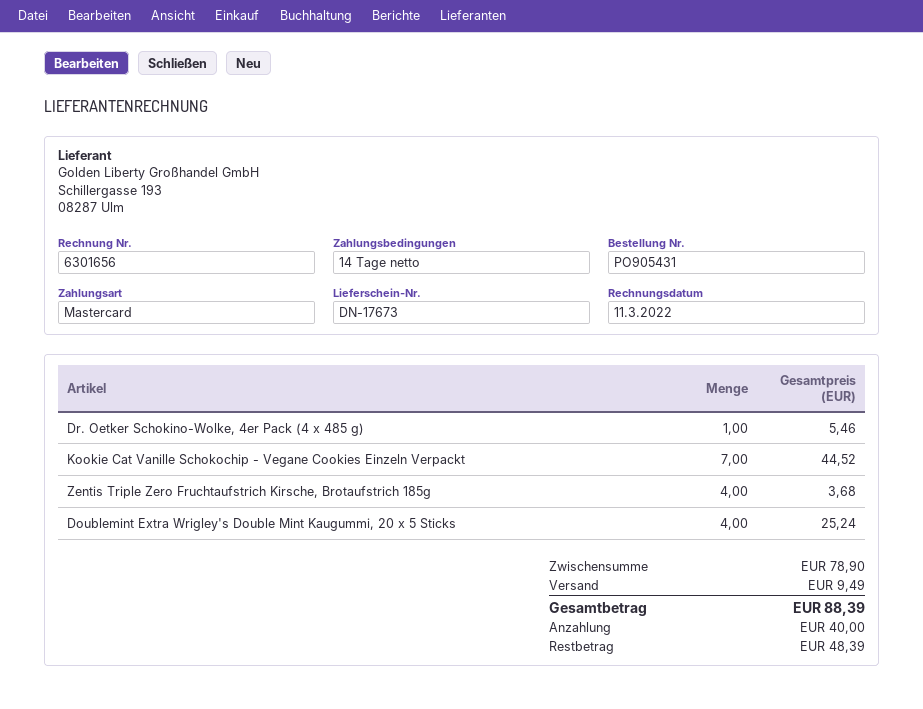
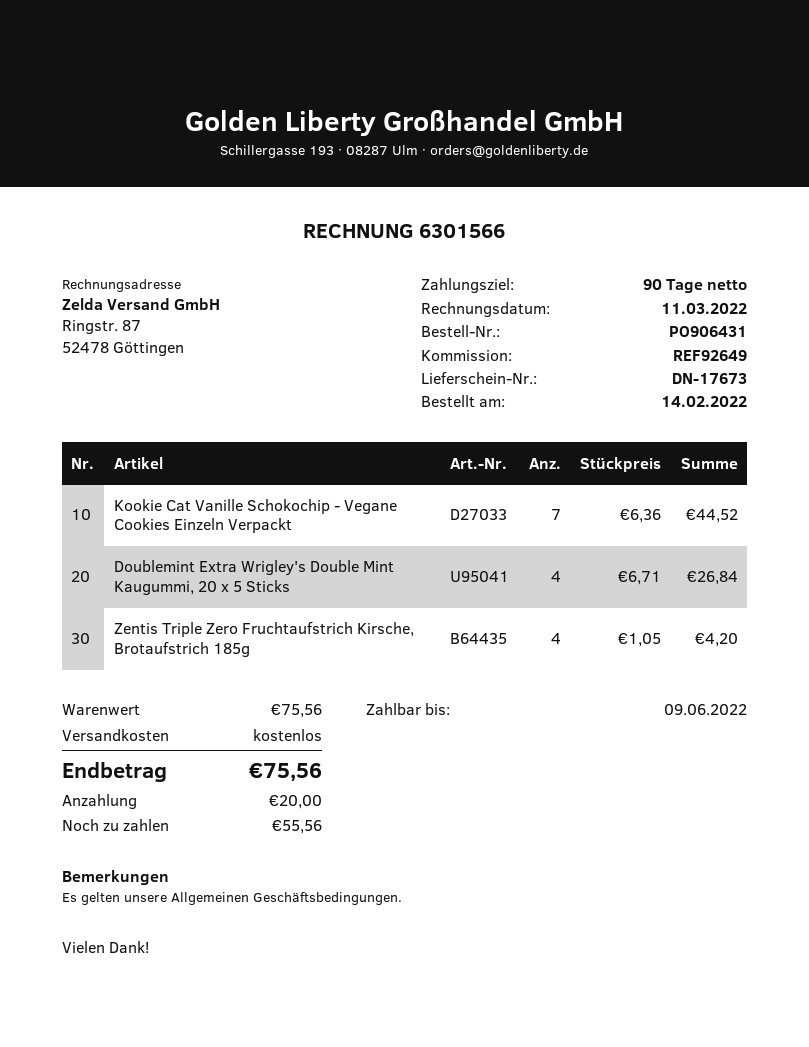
order number: PO905431 -> PO906431
invoice number: 6301656 -> 6301566
payment terms: 14 days -> 90 days
Dr. Oetker Schokino-Wolke, 4er Pack (4 x 485 g): 1 for 5.46 -> none
Zentis Triple Zero Fruchtaufstrich Kirsche, Brotaufstrich 185g: 4 for 3.68 -> 4 for 4.20
Doublemint Extra Wrigley's Double Mint Kaugummi, 20 x 5 Sticks: 4 for 25.24 -> 4 for 26.84
subtotal: 78.90 -> 75.56
shipping: 9.49 -> 0.00
total: 88.39 -> 75.56
deposit: 40.00 -> 20.00
balance: 48.39 -> 55.56

